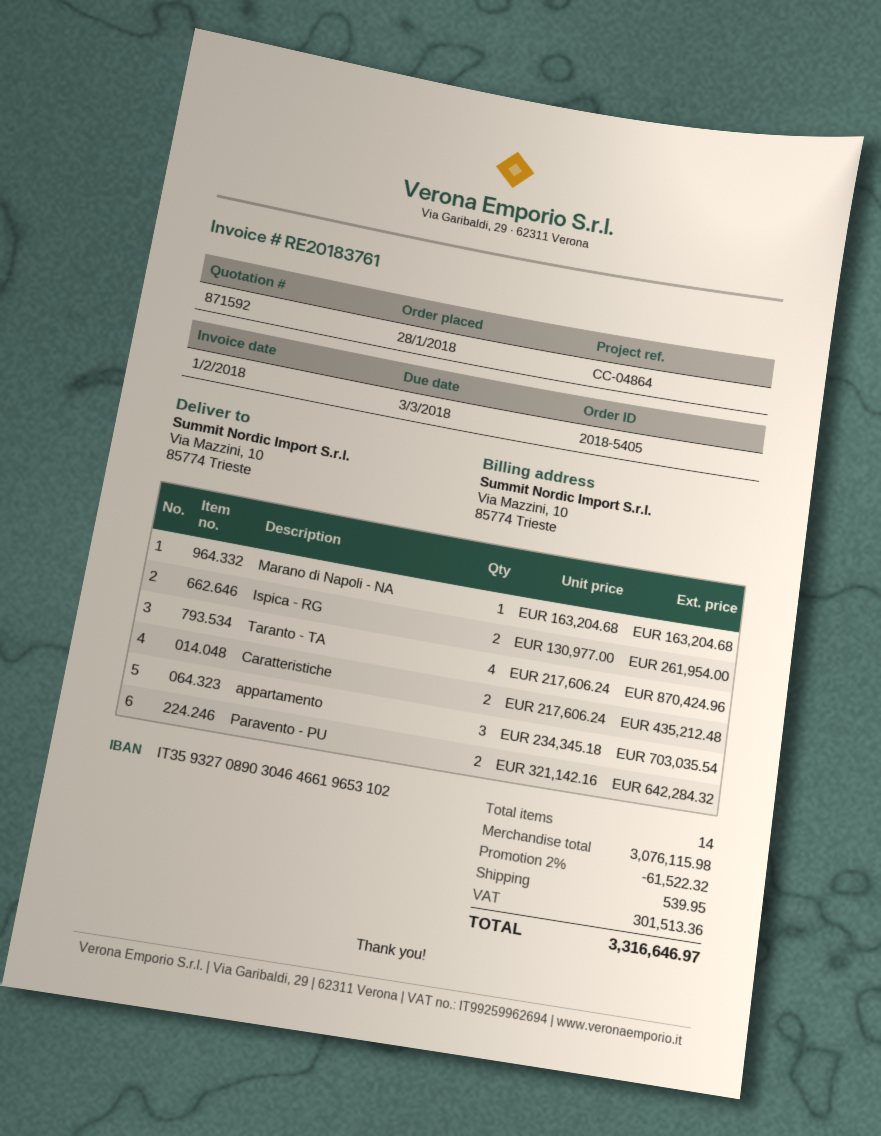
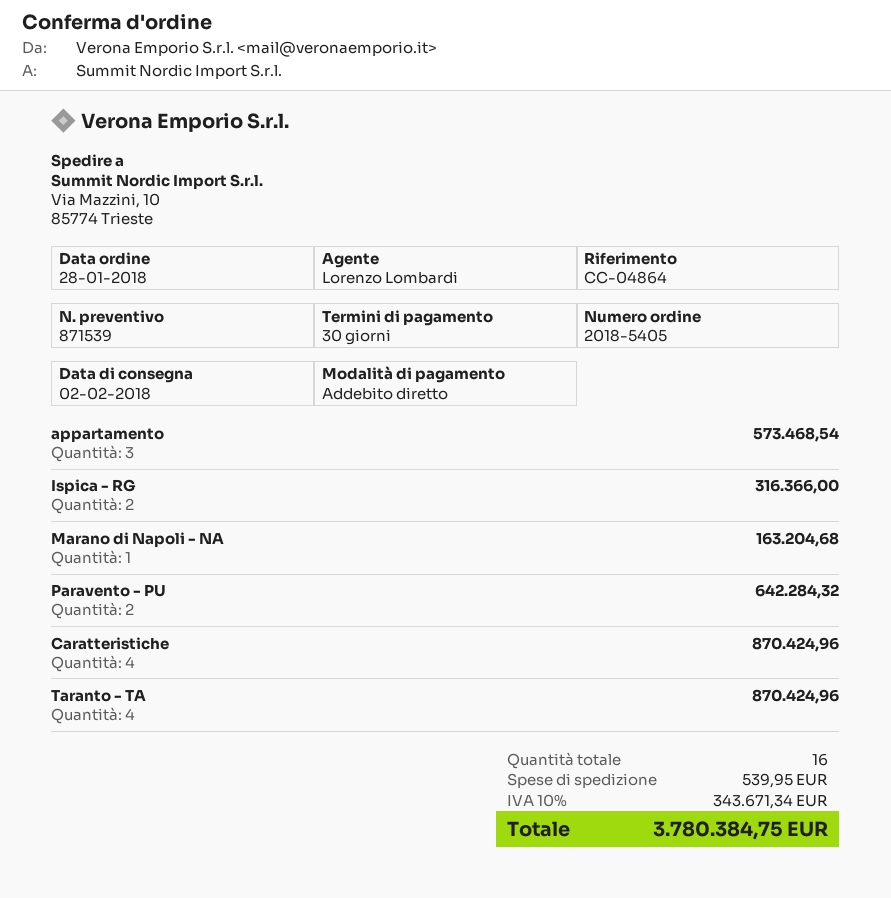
quote number: 871592 -> 871539
Ispica - RG: 2 for 261954.00 -> 2 for 316366.00
Caratteristiche: 2 for 435212.48 -> 4 for 870424.96
appartamento: 3 for 703035.54 -> 3 for 573468.54
total quantity: 14 -> 16
discount: 2% = 61522.32 -> none
tax: 301513.36 -> 343671.34
total: 3316646.97 -> 3780384.75

